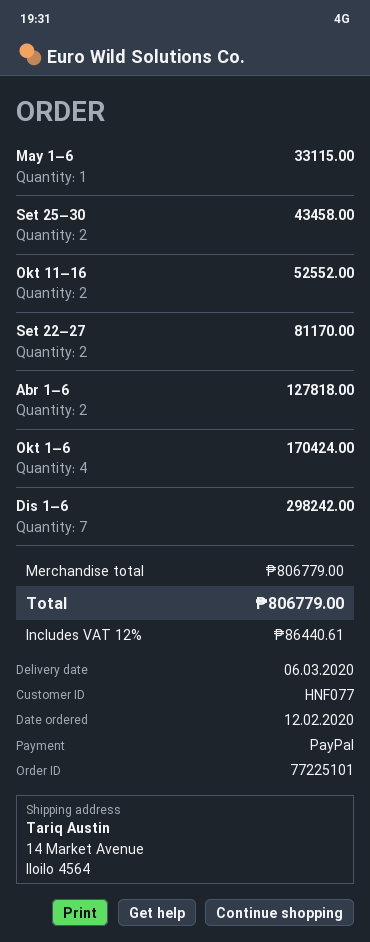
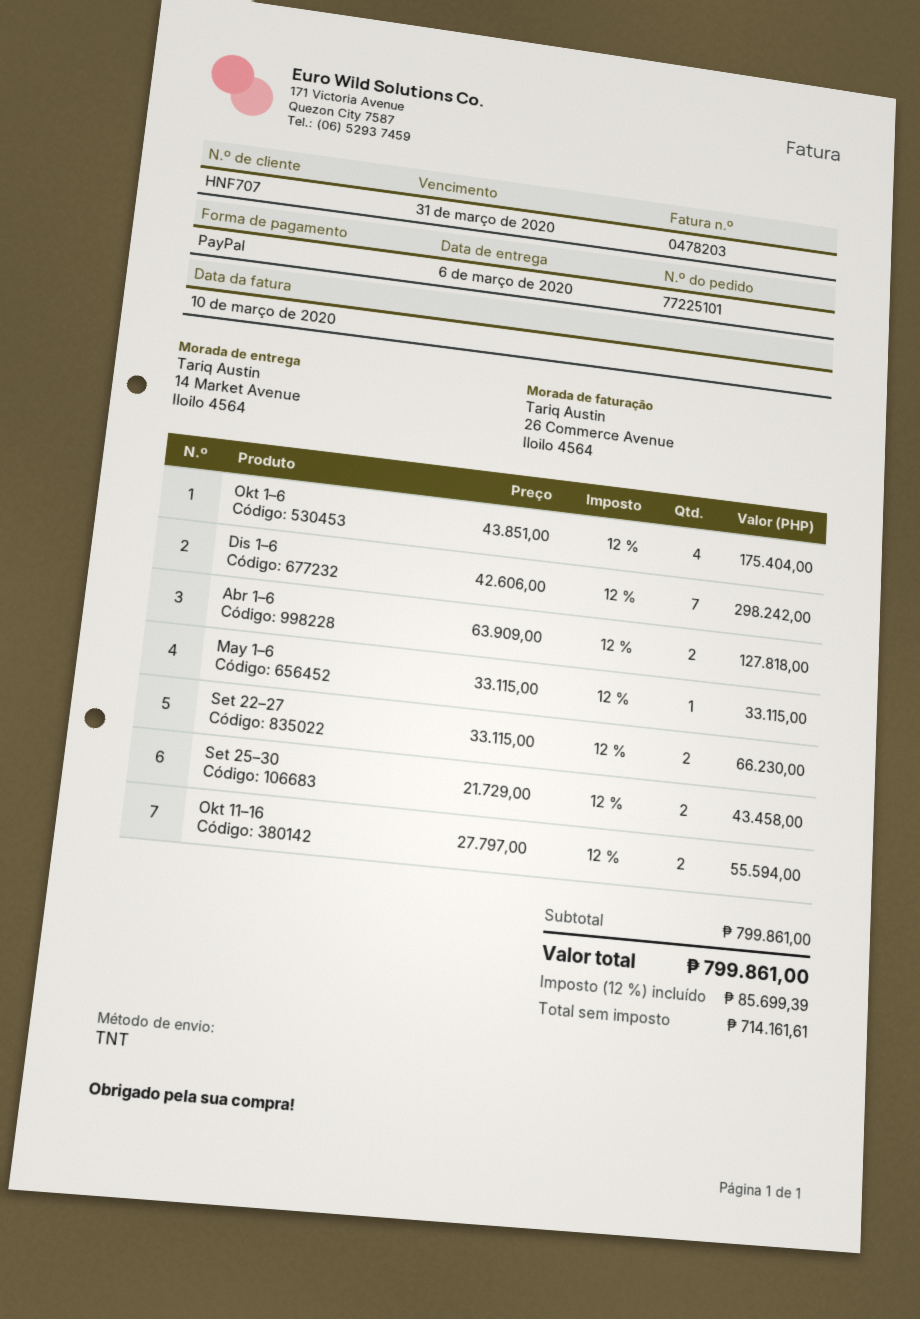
customer number: HNF077 -> HNF707
Okt 11–16: 2 for 52552.00 -> 2 for 55594.00
Set 22–27: 2 for 81170.00 -> 2 for 66230.00
Okt 1–6: 4 for 170424.00 -> 4 for 175404.00
subtotal: 806779.00 -> 799861.00
tax: 12% = 86440.61 -> 12% = 85699.39
total: 806779.00 -> 799861.00

